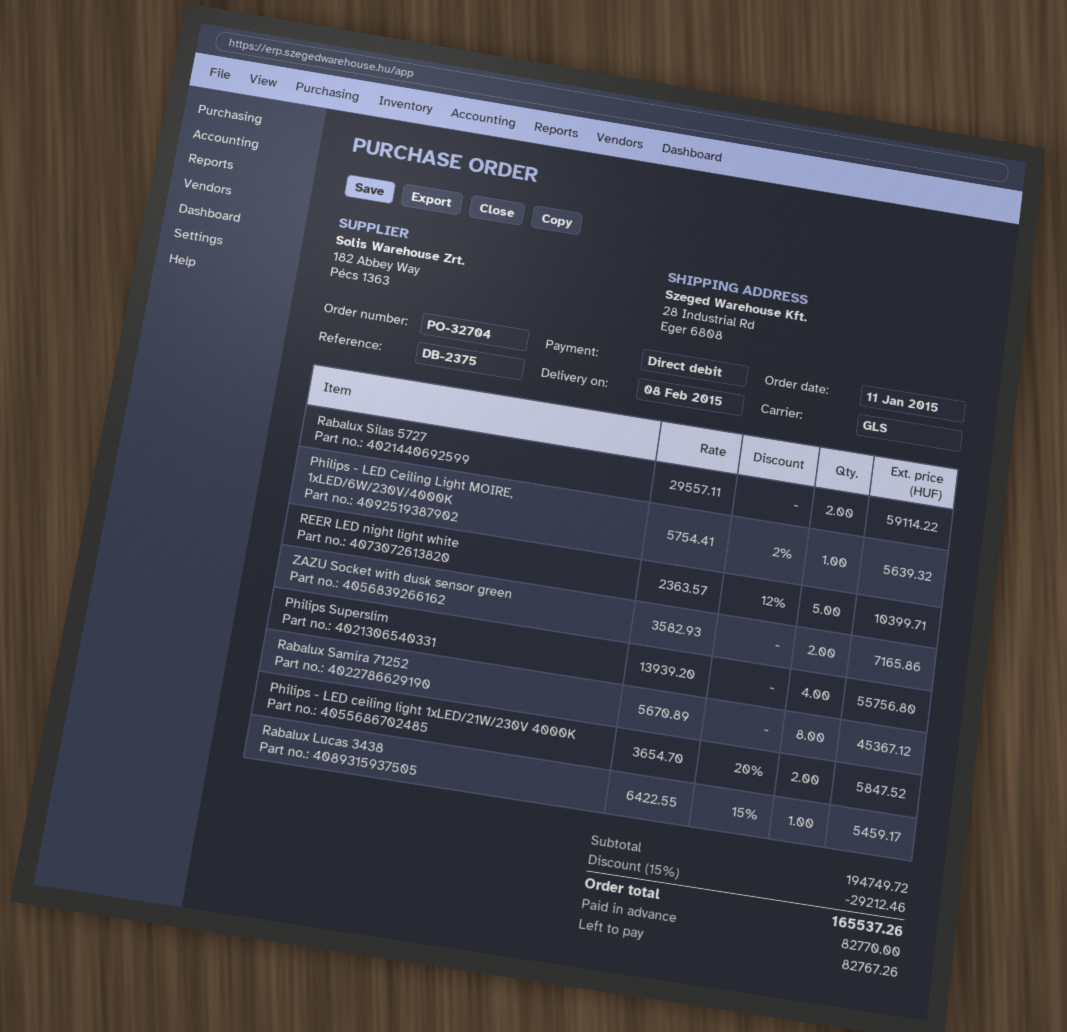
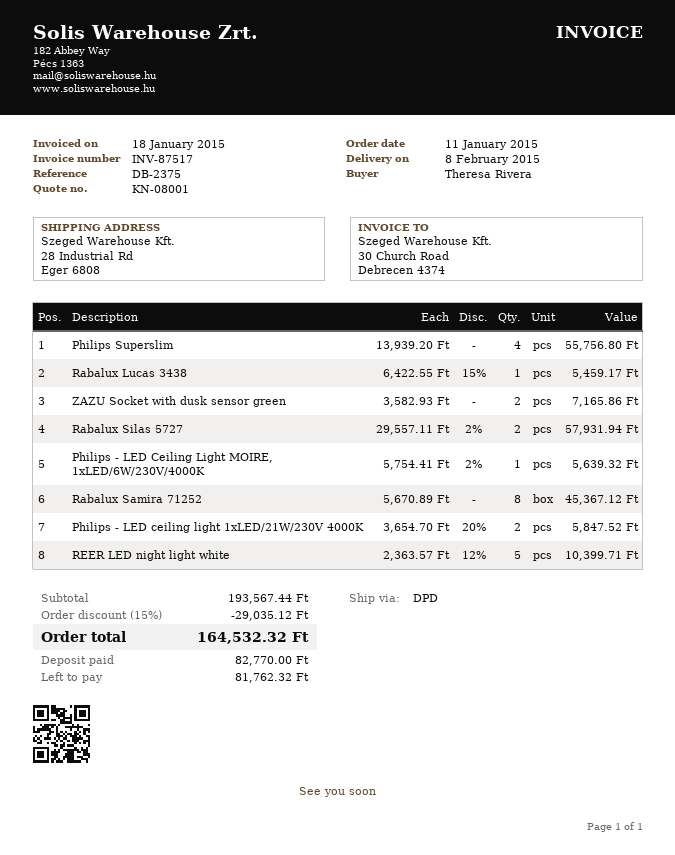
shipping method: GLS -> DPD
Rabalux Silas 5727: 2 x 29557.11 = 59114.22 -> 2 x 29557.11 - 2% = 57931.94
subtotal: 194749.72 -> 193567.44
discount: 15% = 29212.46 -> 15% = 29035.12
total: 165537.26 -> 164532.32
balance: 82767.26 -> 81762.32

